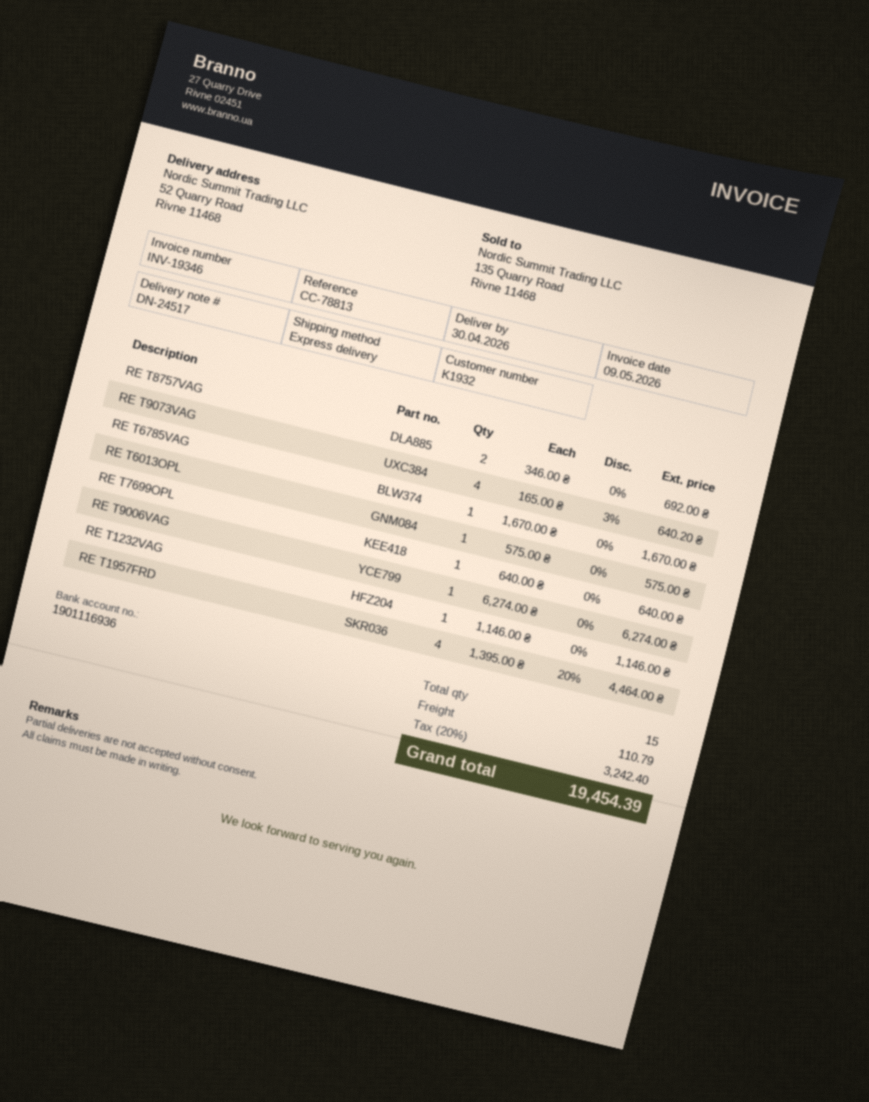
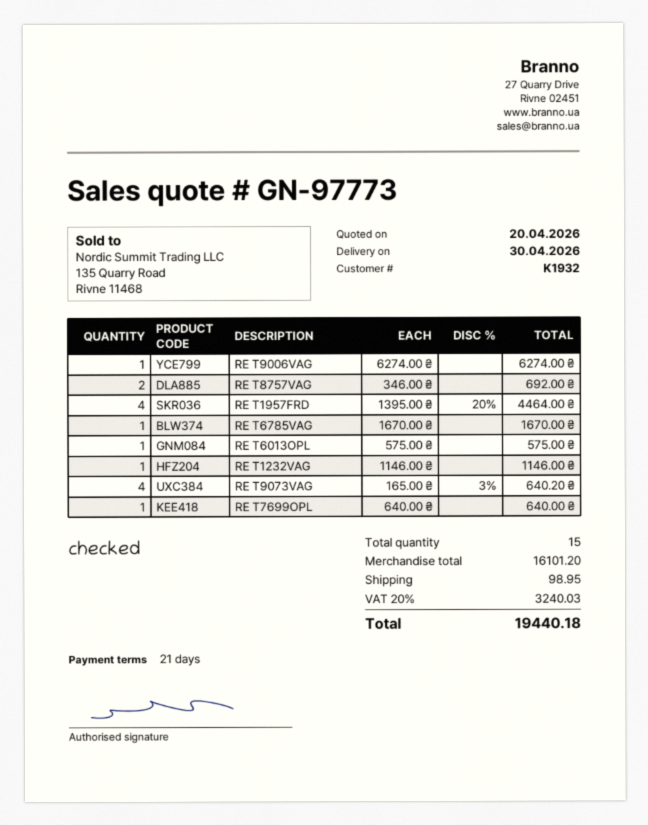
shipping: 110.79 -> 98.95
tax: 20% = 3242.40 -> 20% = 3240.03
total: 19454.39 -> 19440.18

